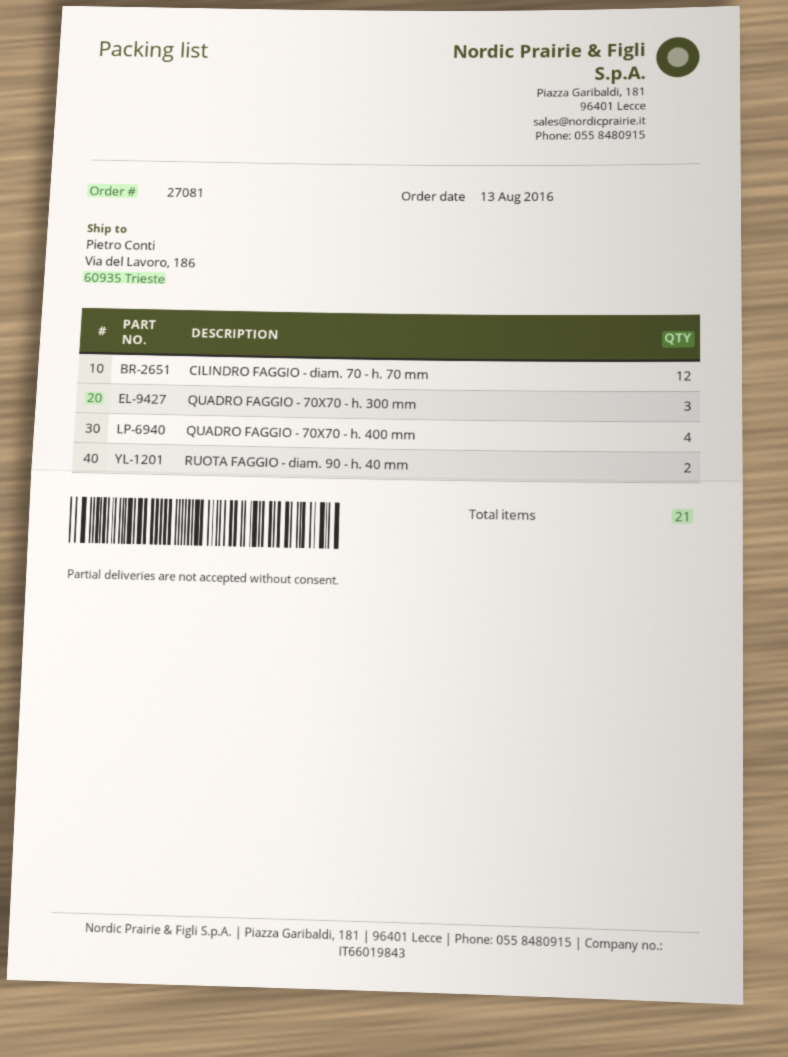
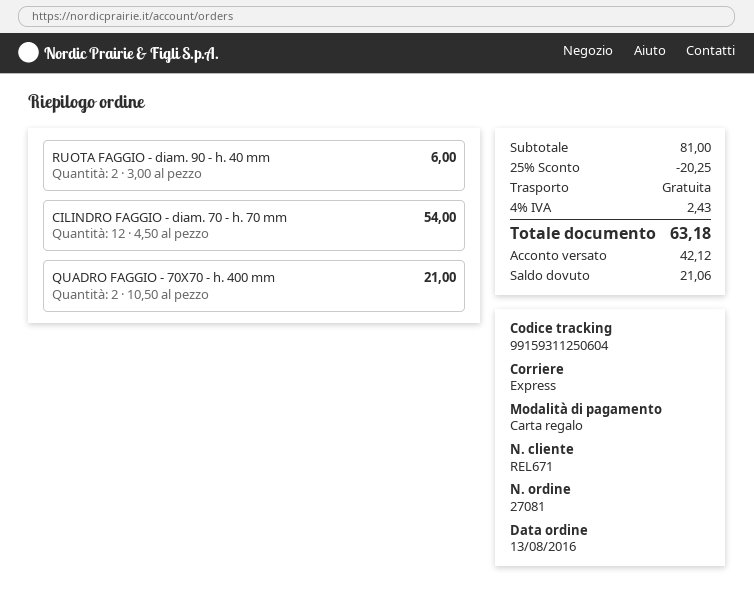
QUADRO FAGGIO - 70X70 - h. 300 mm: 3 -> none
QUADRO FAGGIO - 70X70 - h. 400 mm: 4 -> 2

